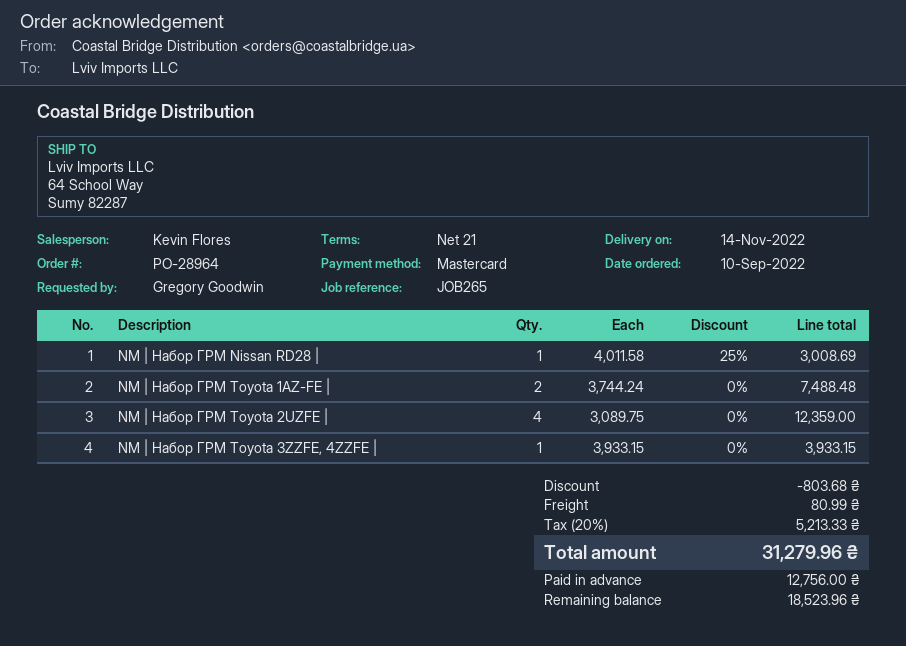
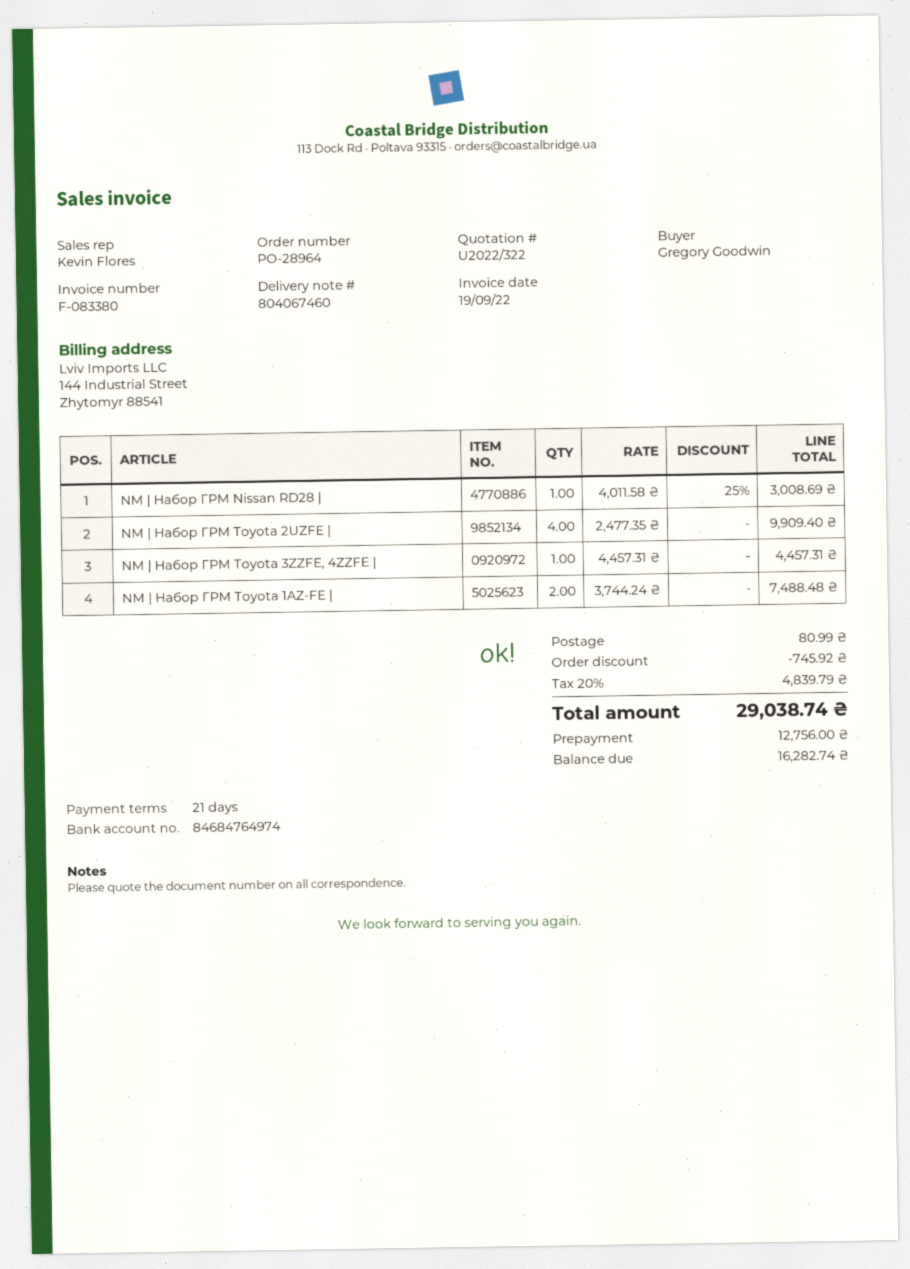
NM | Набор ГРМ Toyota 2UZFE |: 4 x 3089.75 = 12359.00 -> 4 x 2477.35 = 9909.40
NM | Набор ГРМ Toyota 3ZZFE, 4ZZFE |: 1 x 3933.15 = 3933.15 -> 1 x 4457.31 = 4457.31
discount: 803.68 -> 745.92
tax: 20% = 5213.33 -> 20% = 4839.79
total: 31279.96 -> 29038.74
balance: 18523.96 -> 16282.74

